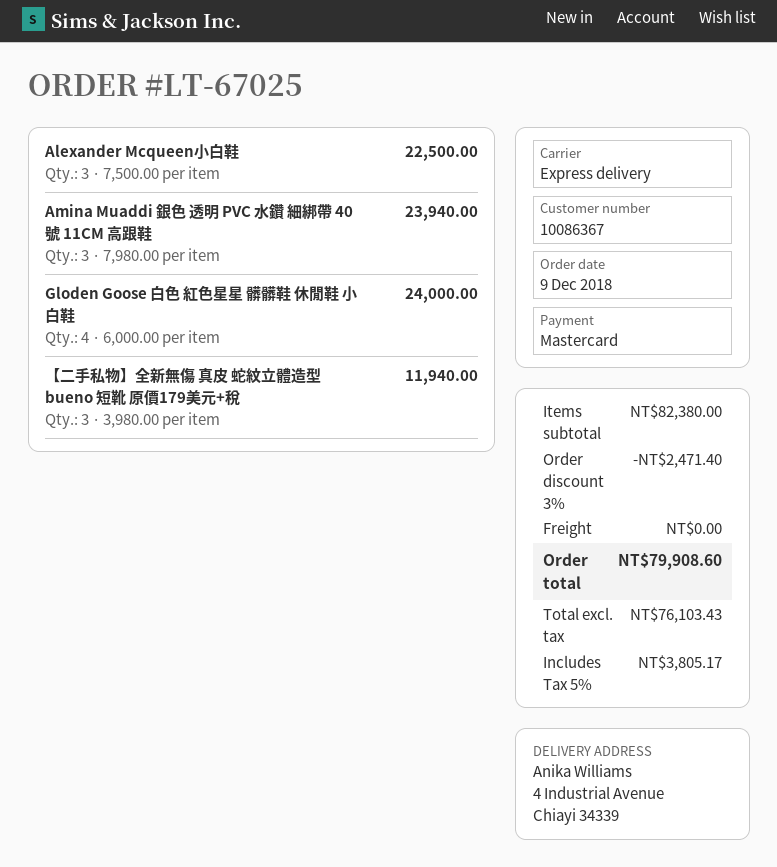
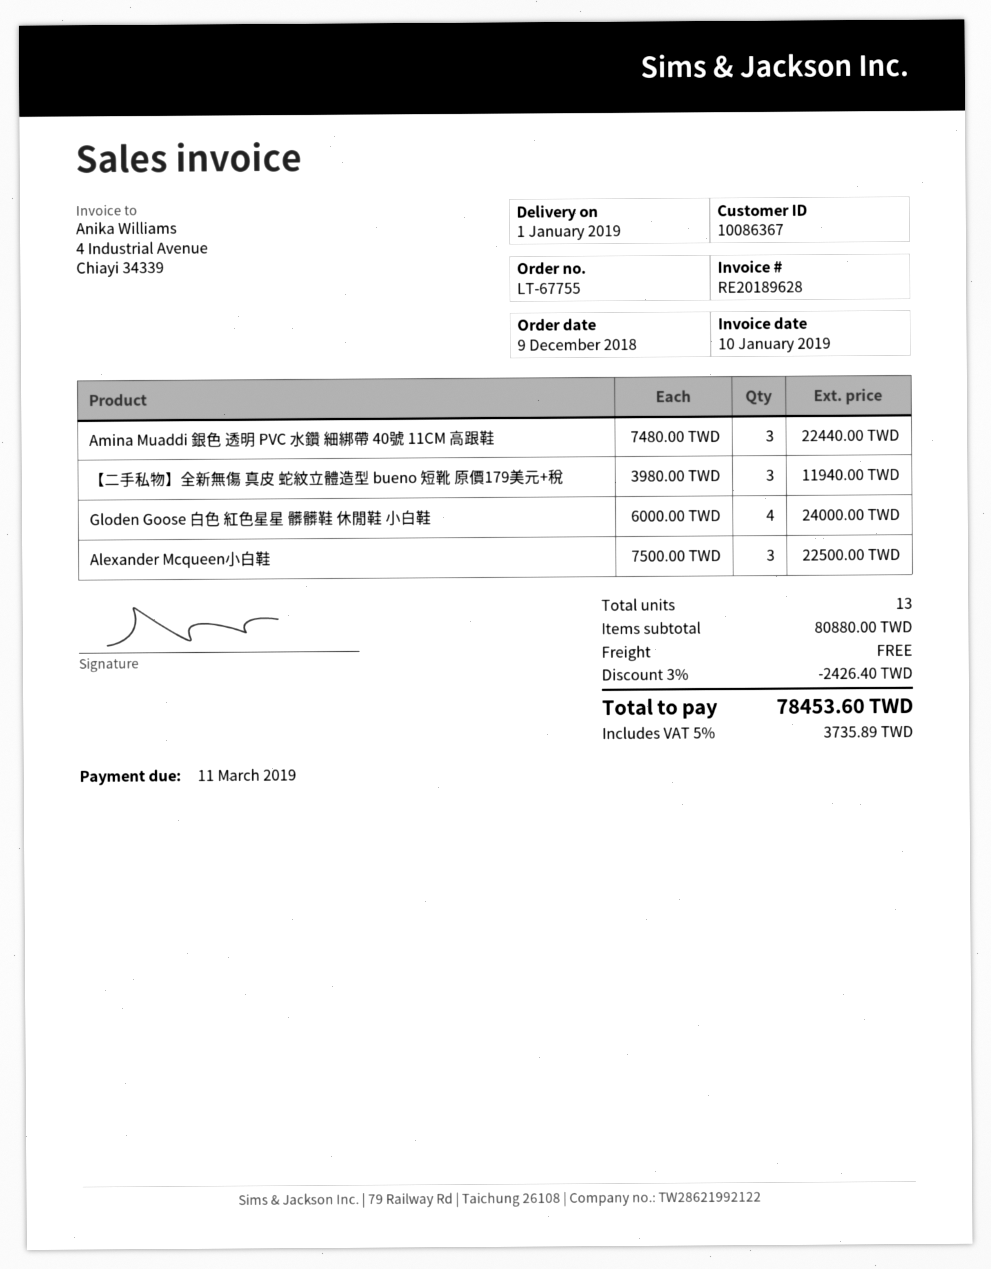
order number: LT-67025 -> LT-67755
Amina Muaddi 銀色 透明 PVC 水鑽 細綁帶 40號 11CM 高跟鞋: 3 x 7980.00 = 23940.00 -> 3 x 7480.00 = 22440.00
subtotal: 82380.00 -> 80880.00
discount: 3% = 2471.40 -> 3% = 2426.40
tax: 5% = 3805.17 -> 5% = 3735.89
total: 79908.60 -> 78453.60

